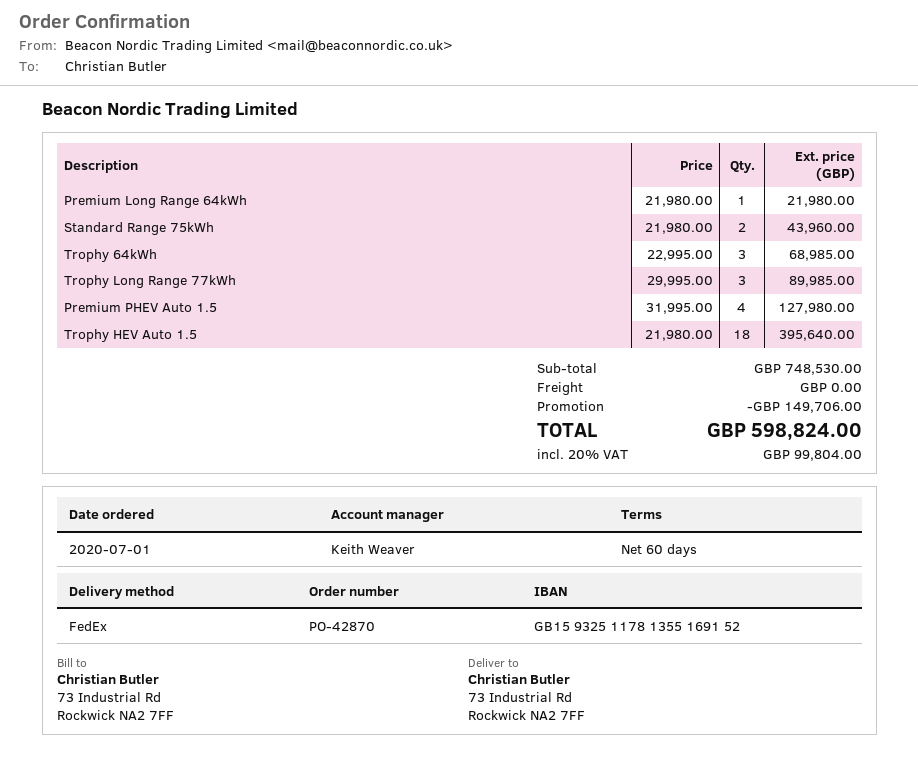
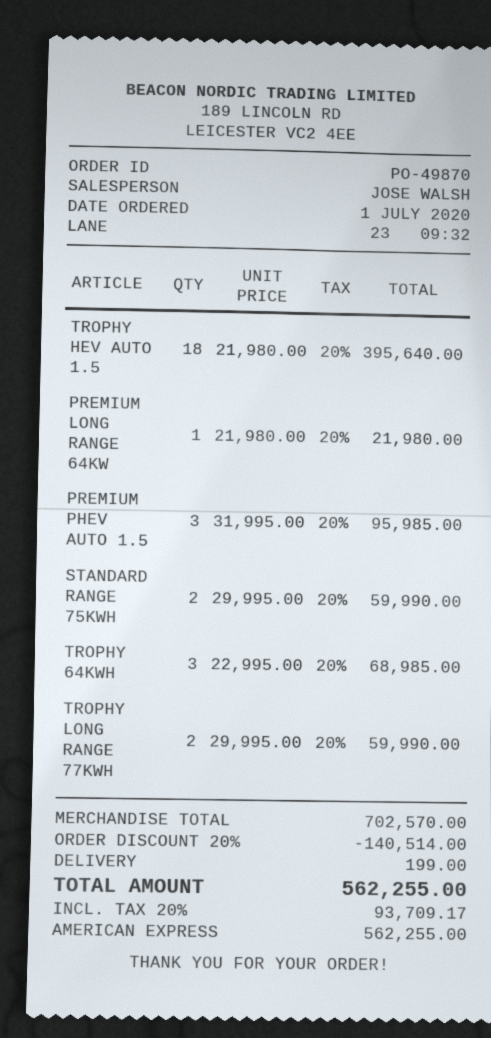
order number: PO-42870 -> PO-49870
sales rep: Keith Weaver -> JOSE WALSH
Standard Range 75kWh: 2 x 21980.00 = 43960.00 -> 2 x 29995.00 = 59990.00
Trophy Long Range 77kWh: 3 x 29995.00 = 89985.00 -> 2 x 29995.00 = 59990.00
Premium PHEV Auto 1.5: 4 x 31995.00 = 127980.00 -> 3 x 31995.00 = 95985.00
subtotal: 748530.00 -> 702570.00
discount: 149706.00 -> 140514.00
shipping: 0.00 -> 199.00
tax: 20% = 99804.00 -> 20% = 93709.17
total: 598824.00 -> 562255.00

